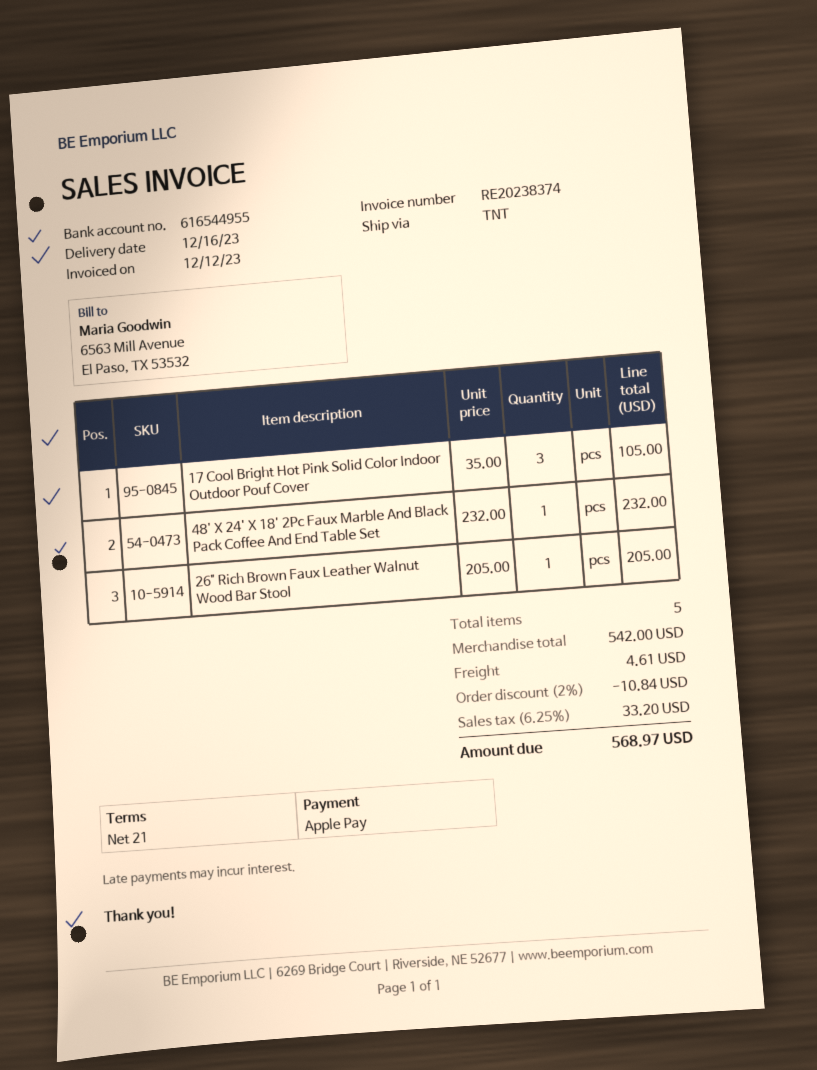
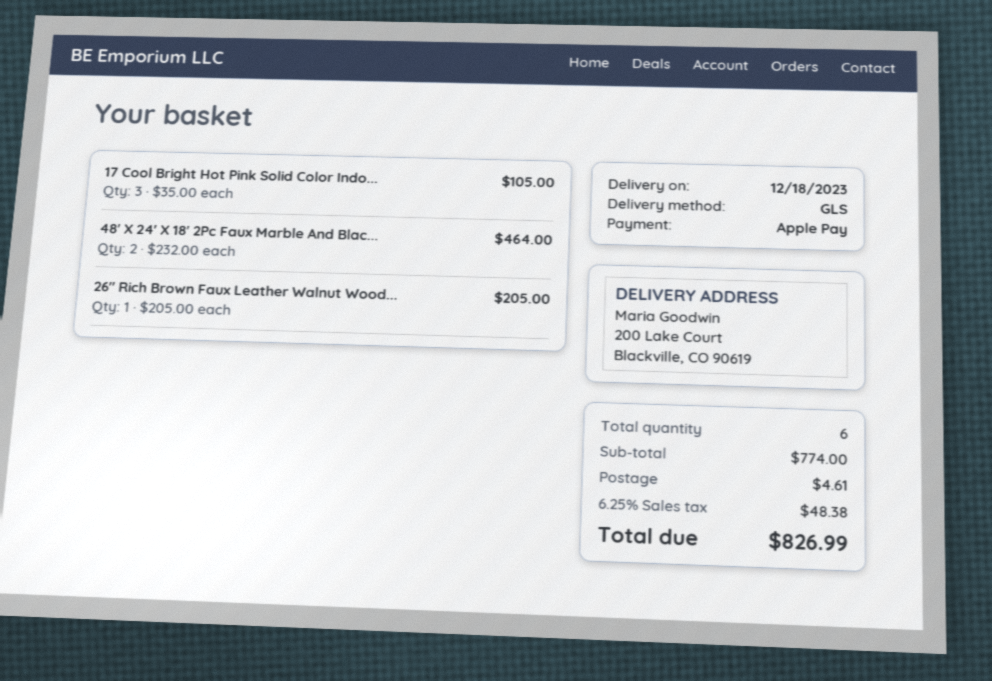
delivery date: 2023-12-16 -> 2023-12-18
shipping method: TNT -> GLS
48' X 24' X 18' 2Pc Faux Marble And Black Pack Coffee And End Table Set: 1 x 232.00 = 232.00 -> 2 x 232.00 = 464.00
total quantity: 5 -> 6
subtotal: 542.00 -> 774.00
discount: 2% = 10.84 -> none
tax: 6.25% = 33.20 -> 6.25% = 48.38
total: 568.97 -> 826.99

